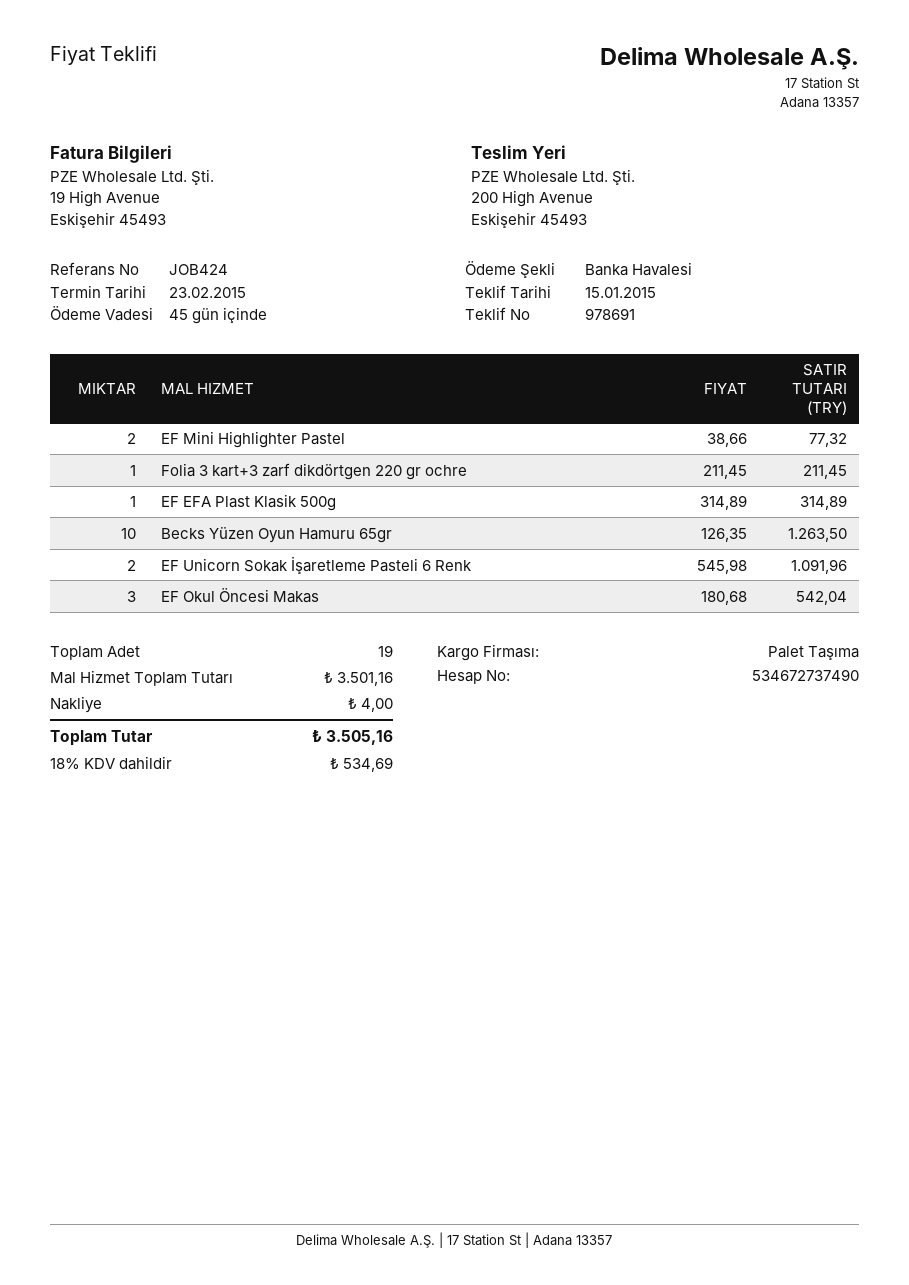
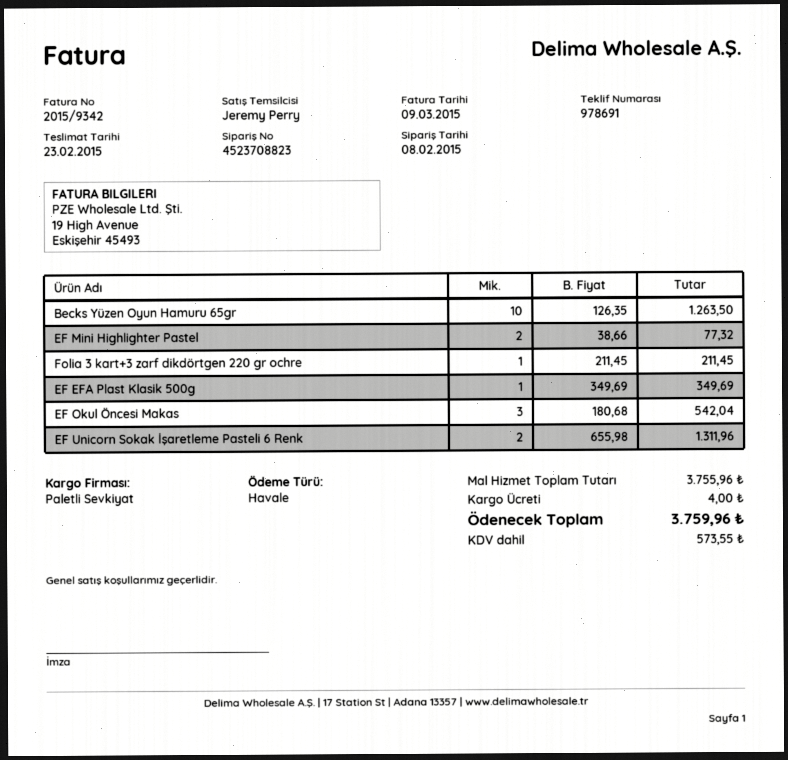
EF EFA Plast Klasik 500g: 1 x 314.89 = 314.89 -> 1 x 349.69 = 349.69
EF Unicorn Sokak İşaretleme Pasteli 6 Renk: 2 x 545.98 = 1091.96 -> 2 x 655.98 = 1311.96
subtotal: 3501.16 -> 3755.96
tax: 534.69 -> 573.55
total: 3505.16 -> 3759.96

